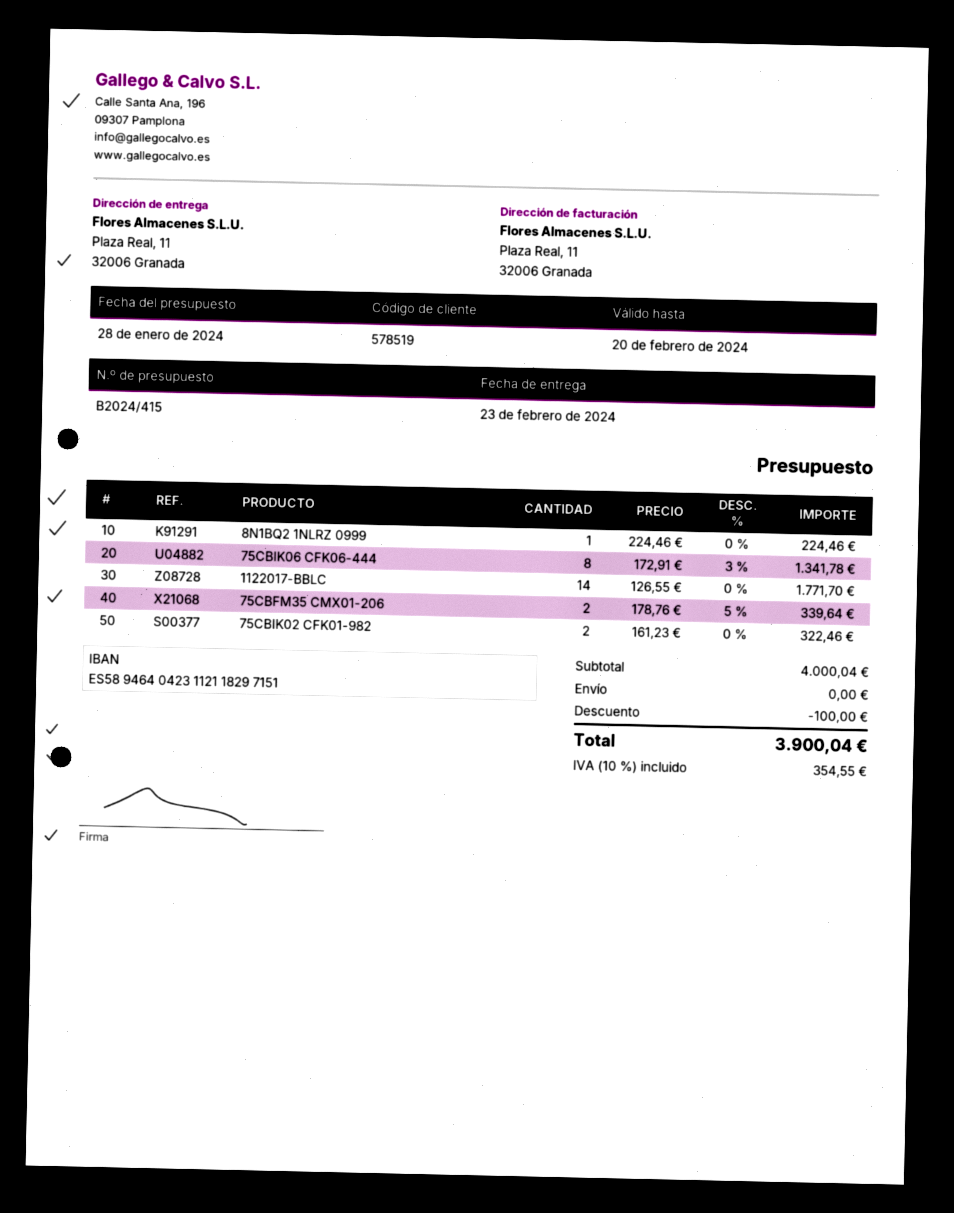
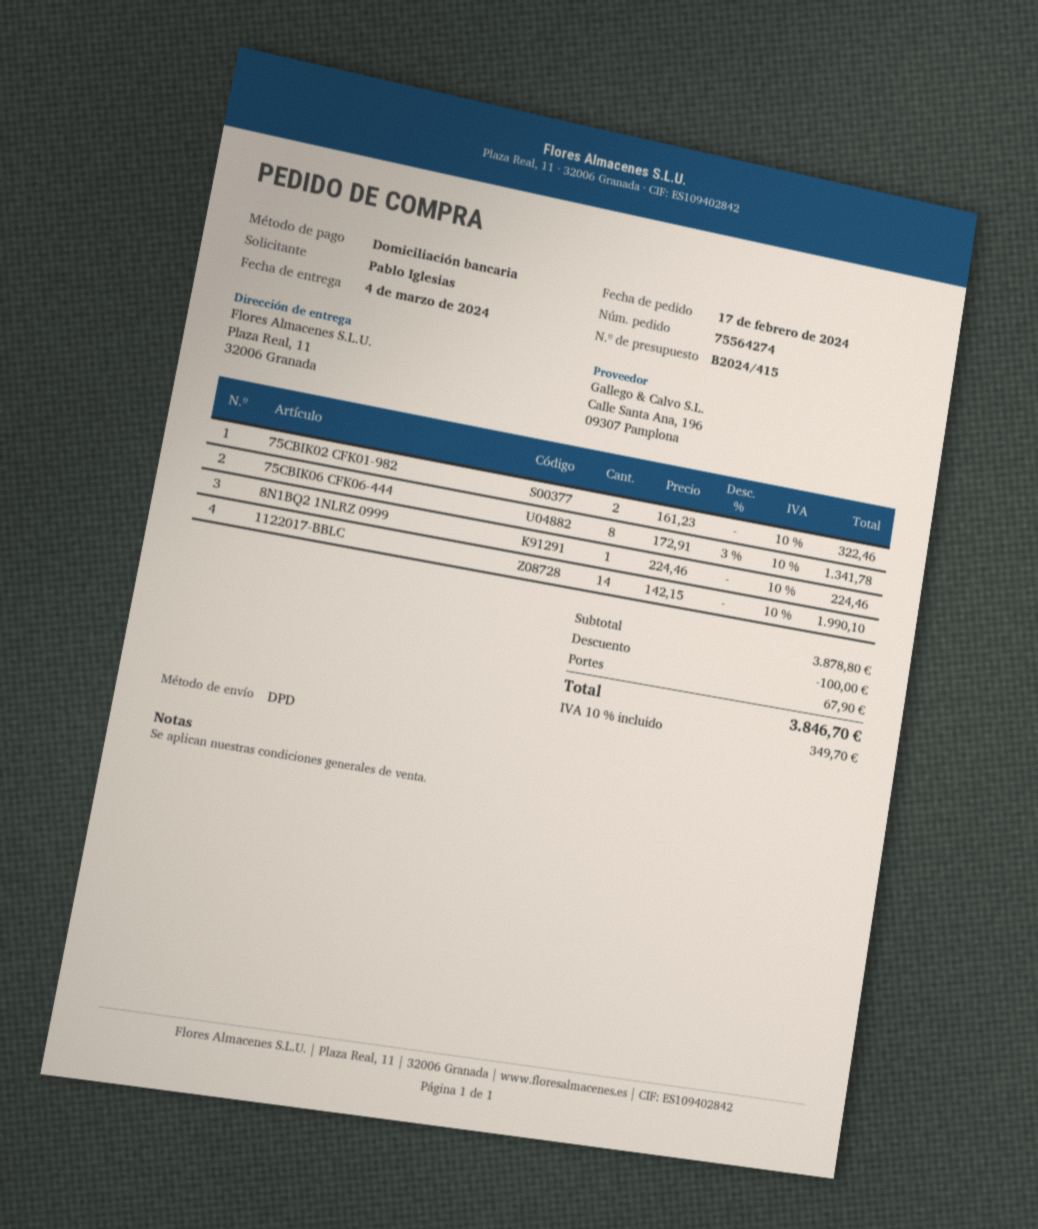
delivery date: 2024-02-23 -> 2024-03-04
1122017-BBLC: 14 x 126.55 = 1771.70 -> 14 x 142.15 = 1990.10
75CBFM35 CMX01-206: 2 x 178.76 - 5% = 339.64 -> none
subtotal: 4000.04 -> 3878.80
shipping: 0.00 -> 67.90
tax: 10% = 354.55 -> 10% = 349.70
total: 3900.04 -> 3846.70

